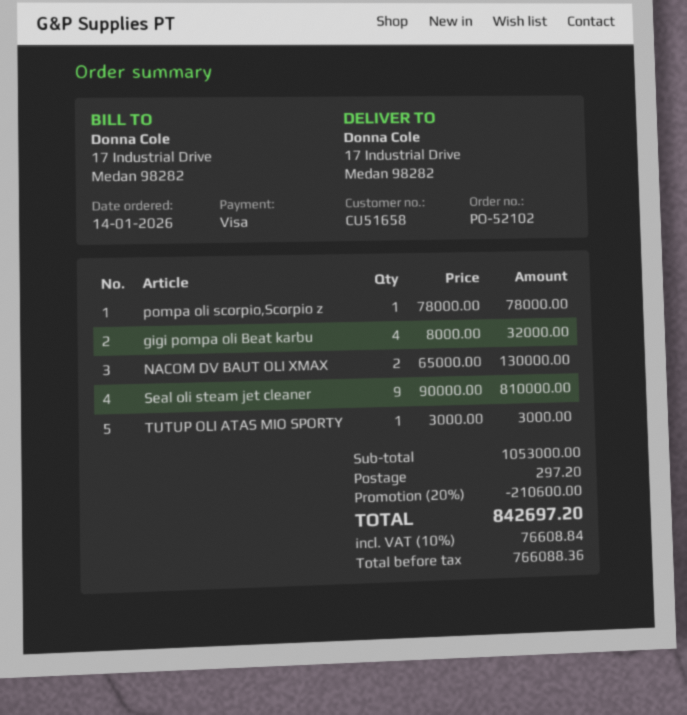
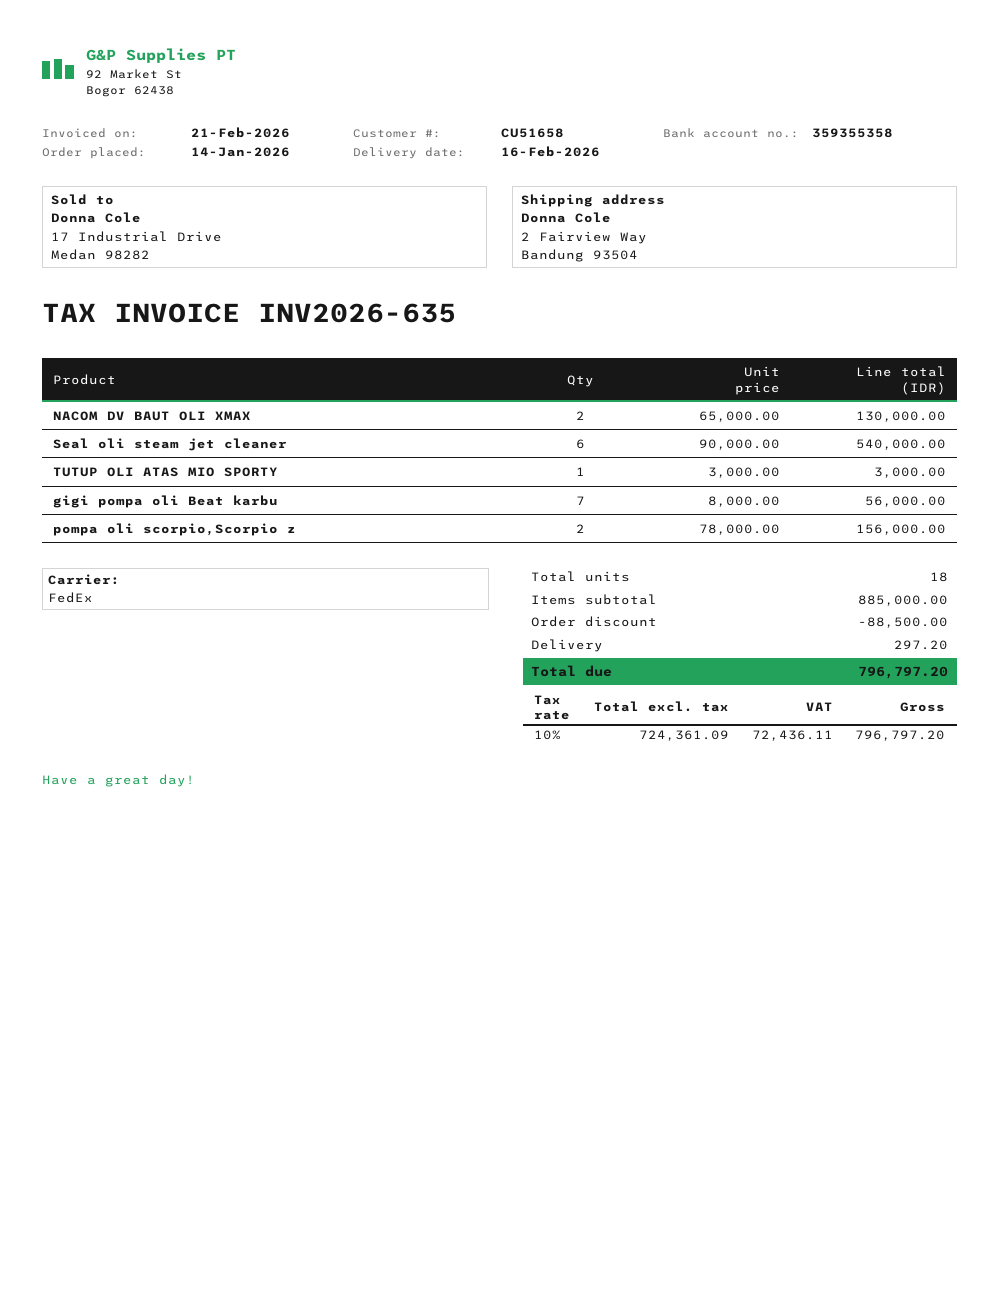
ship to: 17 Industrial Drive, Medan 98282 -> 2 Fairview Way, Bandung 93504
pompa oli scorpio,Scorpio z: 1 x 78000.00 = 78000.00 -> 2 x 78000.00 = 156000.00
gigi pompa oli Beat karbu: 4 x 8000.00 = 32000.00 -> 7 x 8000.00 = 56000.00
Seal oli steam jet cleaner: 9 x 90000.00 = 810000.00 -> 6 x 90000.00 = 540000.00
subtotal: 1053000.00 -> 885000.00
discount: 210600.00 -> 88500.00
net: 766088.36 -> 724361.09
tax: 10% = 76608.84 -> 10% = 72436.11
total: 842697.20 -> 796797.20

